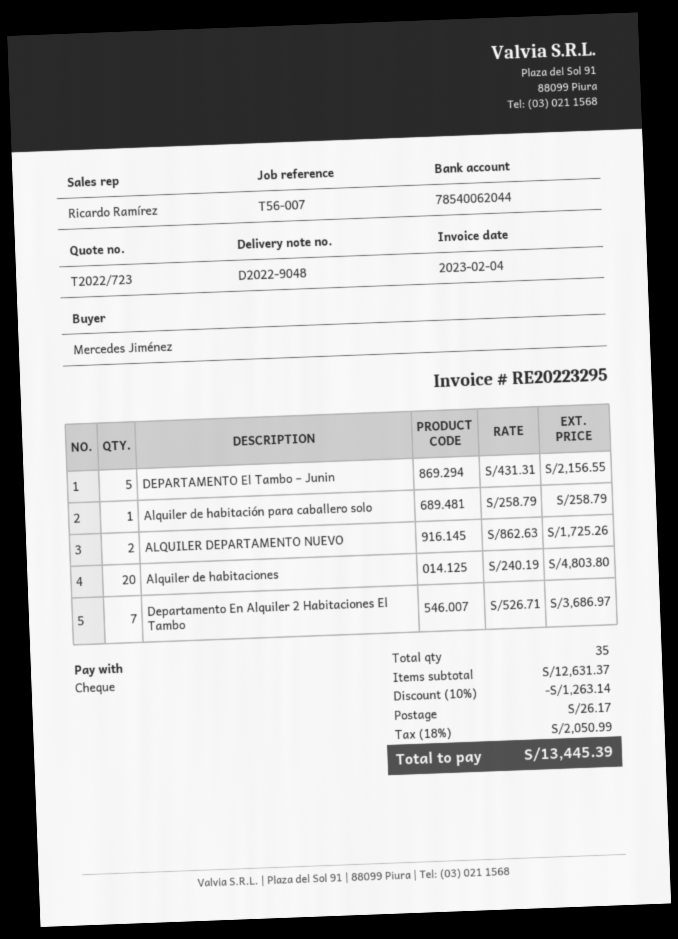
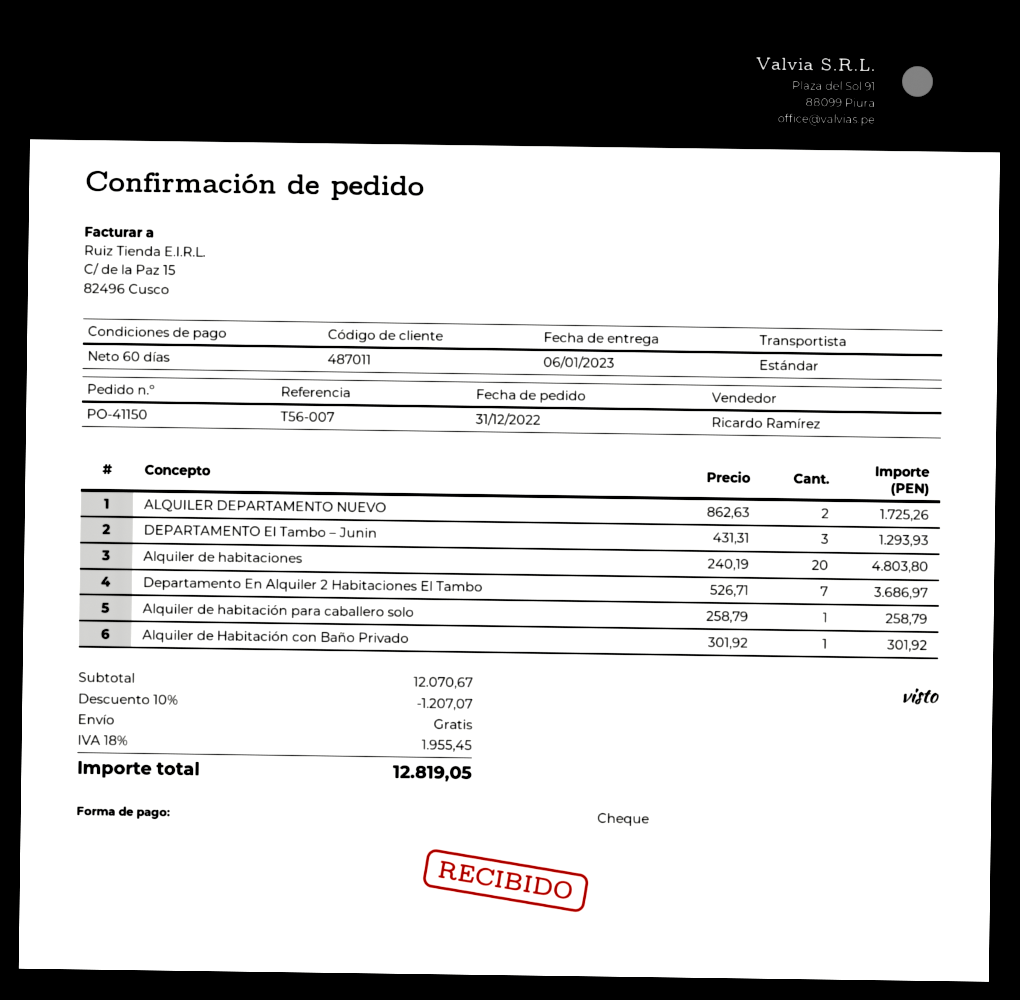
DEPARTAMENTO El Tambo – Junin: 5 x 431.31 = 2156.55 -> 3 x 431.31 = 1293.93
Alquiler de Habitación con Baño Privado: none -> 1 x 301.92 = 301.92
subtotal: 12631.37 -> 12070.67
discount: 10% = 1263.14 -> 10% = 1207.07
shipping: 26.17 -> 0.00
tax: 18% = 2050.99 -> 18% = 1955.45
total: 13445.39 -> 12819.05

